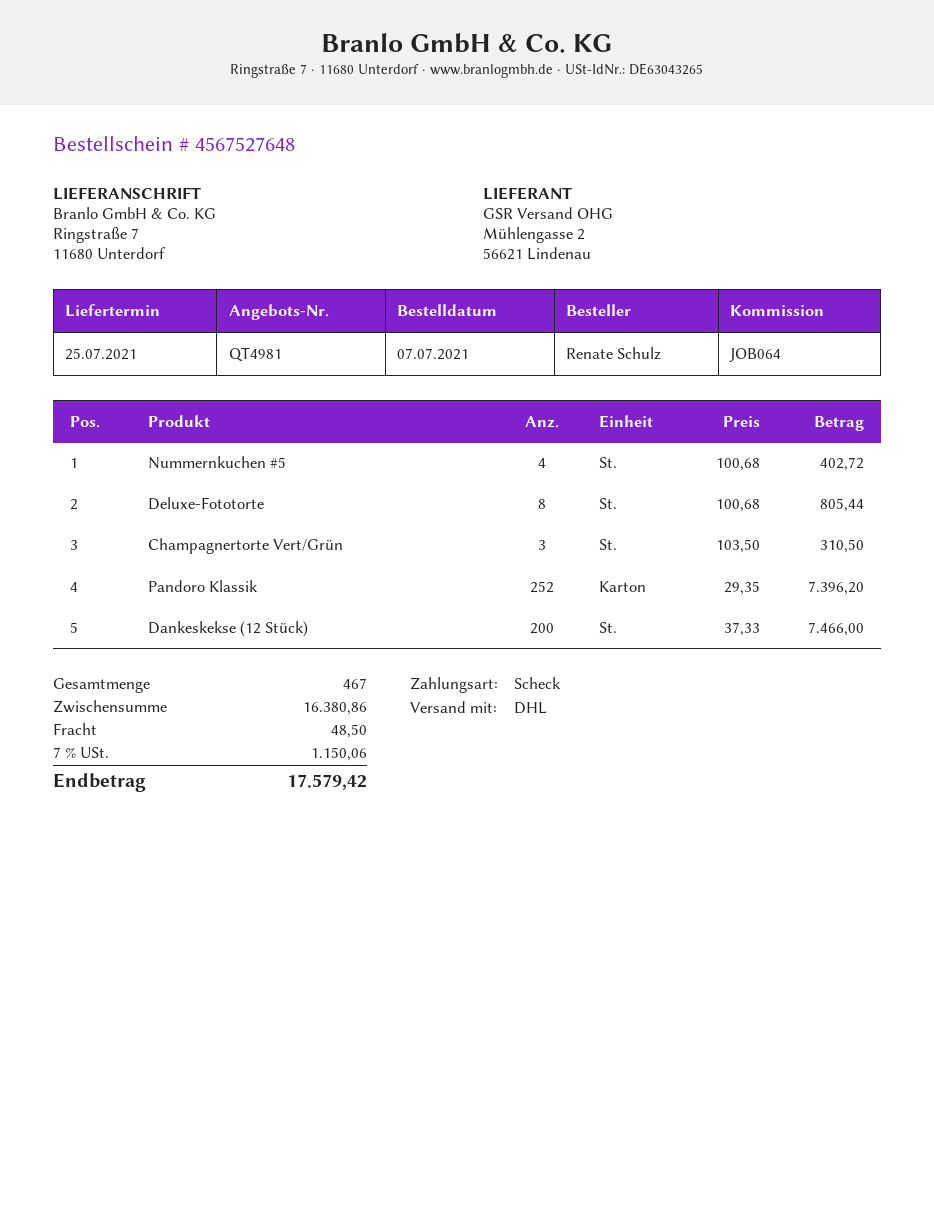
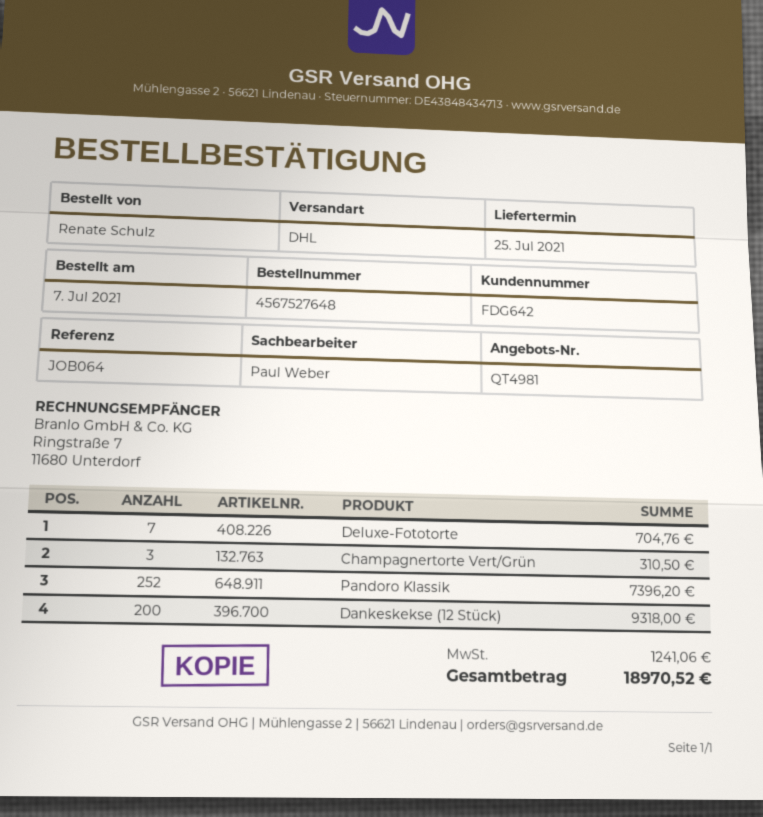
Nummernkuchen #5: 4 for 402.72 -> none
Deluxe-Fototorte: 8 for 805.44 -> 7 for 704.76
Dankeskekse (12 Stück): 200 for 7466.00 -> 200 for 9318.00
shipping: 48.50 -> none
tax: 1150.06 -> 1241.06
total: 17579.42 -> 18970.52

